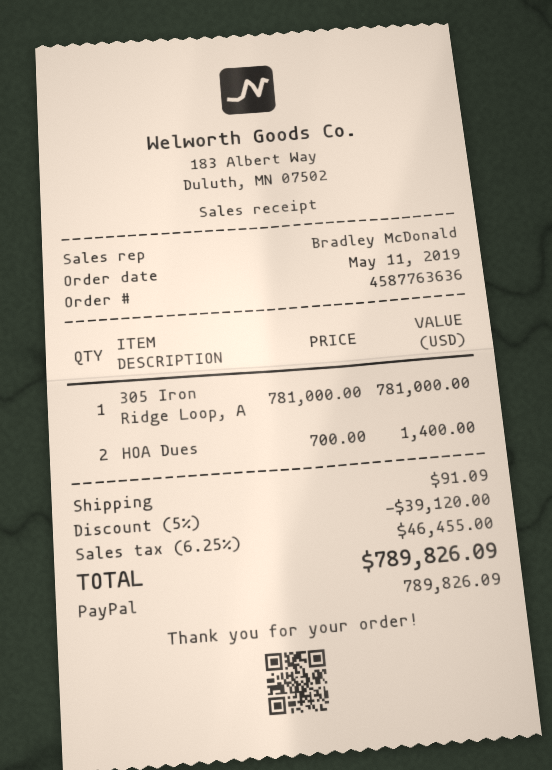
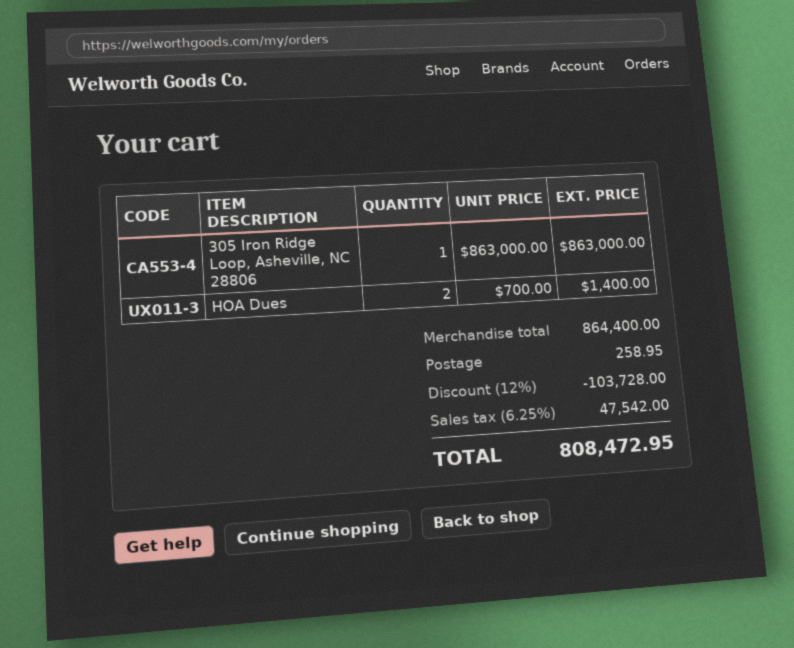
305 Iron Ridge Loop, A: 1 x 781000.00 = 781000.00 -> 1 x 863000.00 = 863000.00
discount: 5% = 39120.00 -> 12% = 103728.00
shipping: 91.09 -> 258.95
tax: 6.25% = 46455.00 -> 6.25% = 47542.00
total: 789826.09 -> 808472.95

